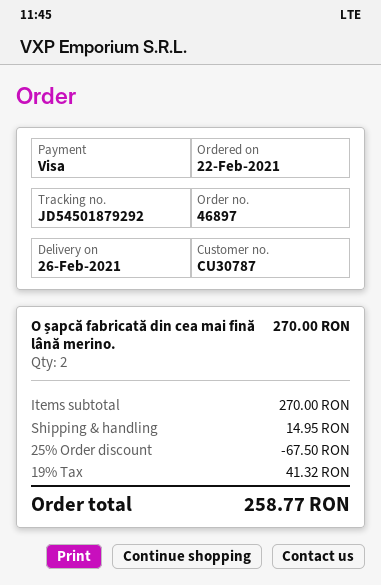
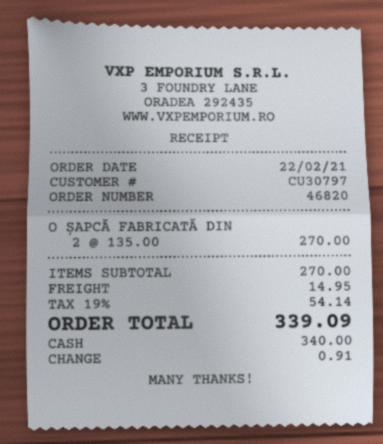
order number: 46897 -> 46820
customer number: CU30787 -> CU30797
payment method: Visa -> cash
discount: 25% = 67.50 -> none
tax: 19% = 41.32 -> 19% = 54.14
total: 258.77 -> 339.09

